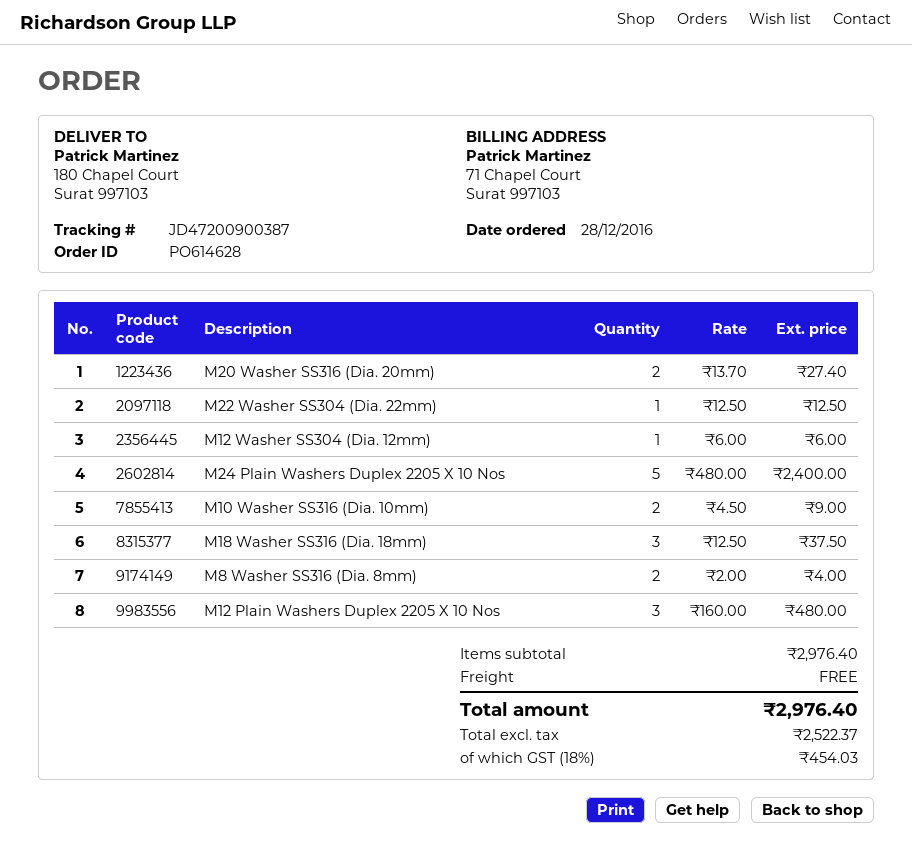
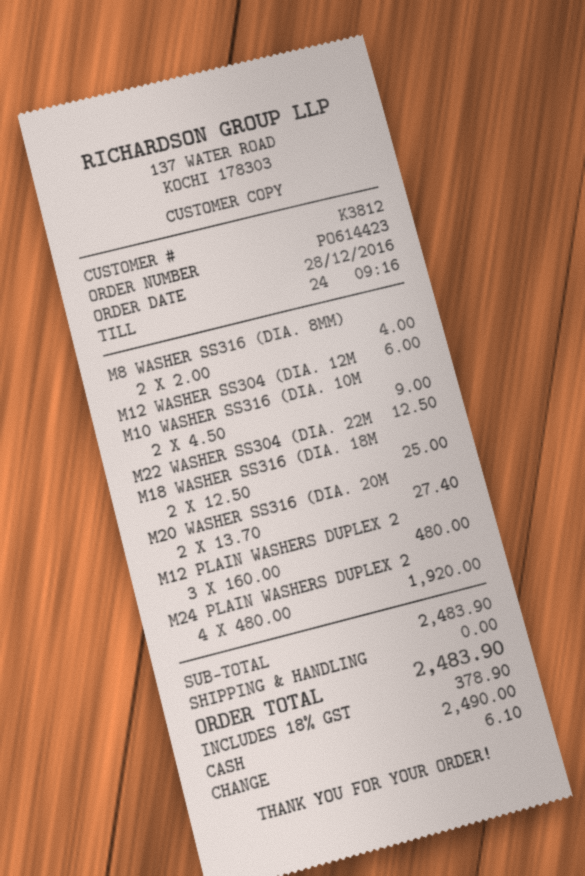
order number: PO614628 -> PO614423
M24 Plain Washers Duplex 2205 X 10 Nos: 5 x 480.00 = 2400.00 -> 4 x 480.00 = 1920.00
M18 Washer SS316 (Dia. 18mm): 3 x 12.50 = 37.50 -> 2 x 12.50 = 25.00
subtotal: 2976.40 -> 2483.90
tax: 18% = 454.03 -> 18% = 378.90
total: 2976.40 -> 2483.90

